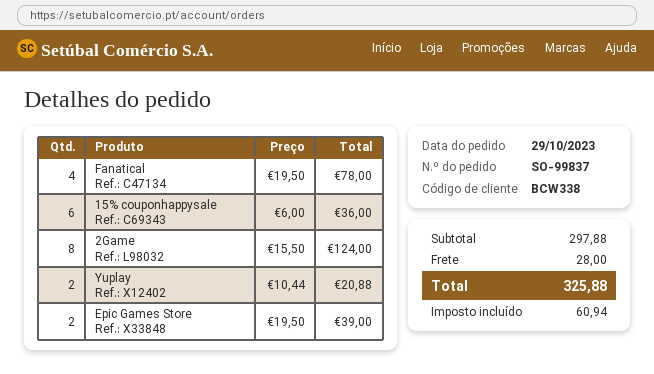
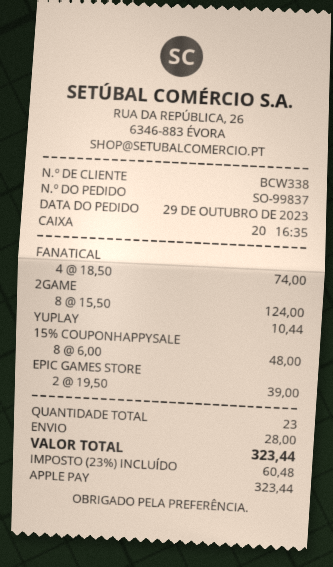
Fanatical: 4 x 19.50 = 78.00 -> 4 x 18.50 = 74.00
15% couponhappysale: 6 x 6.00 = 36.00 -> 8 x 6.00 = 48.00
Yuplay: 2 x 10.44 = 20.88 -> 1 x 10.44 = 10.44
tax: 60.94 -> 60.48
total: 325.88 -> 323.44

